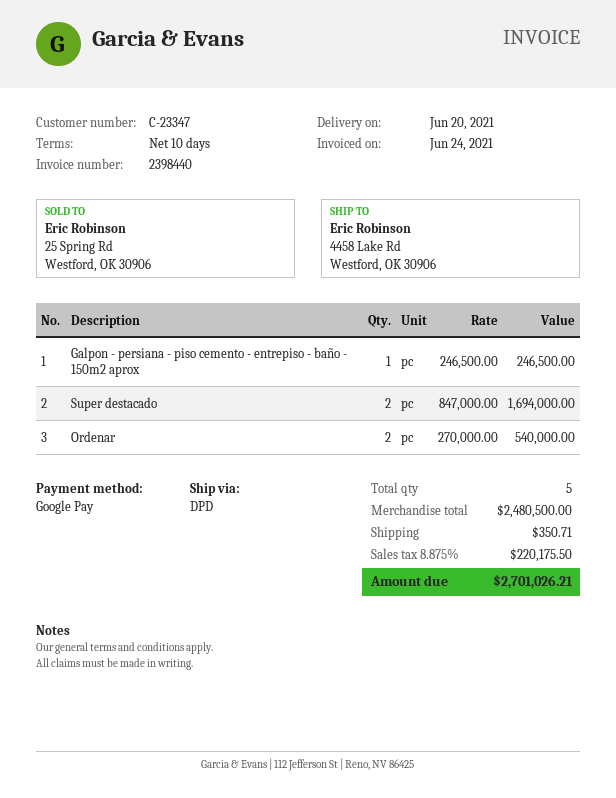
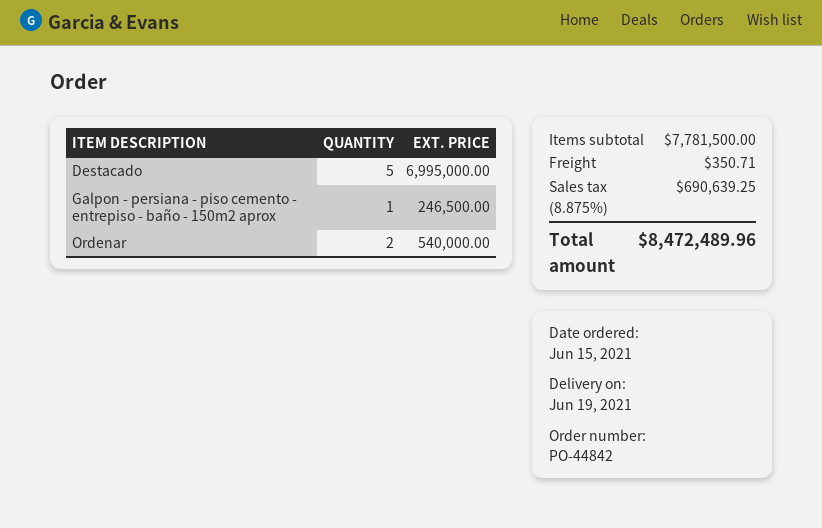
delivery date: 2021-06-20 -> 2021-06-19
Super destacado: 2 for 1694000.00 -> none
Destacado: none -> 5 for 6995000.00
subtotal: 2480500.00 -> 7781500.00
tax: 8.875% = 220175.50 -> 8.875% = 690639.25
total: 2701026.21 -> 8472489.96

